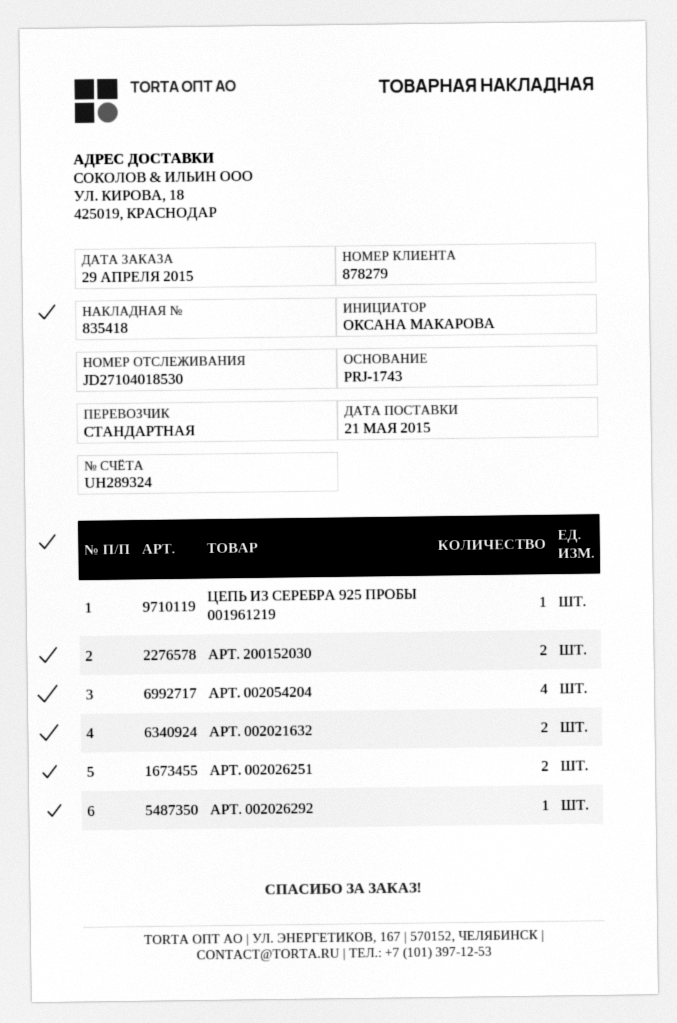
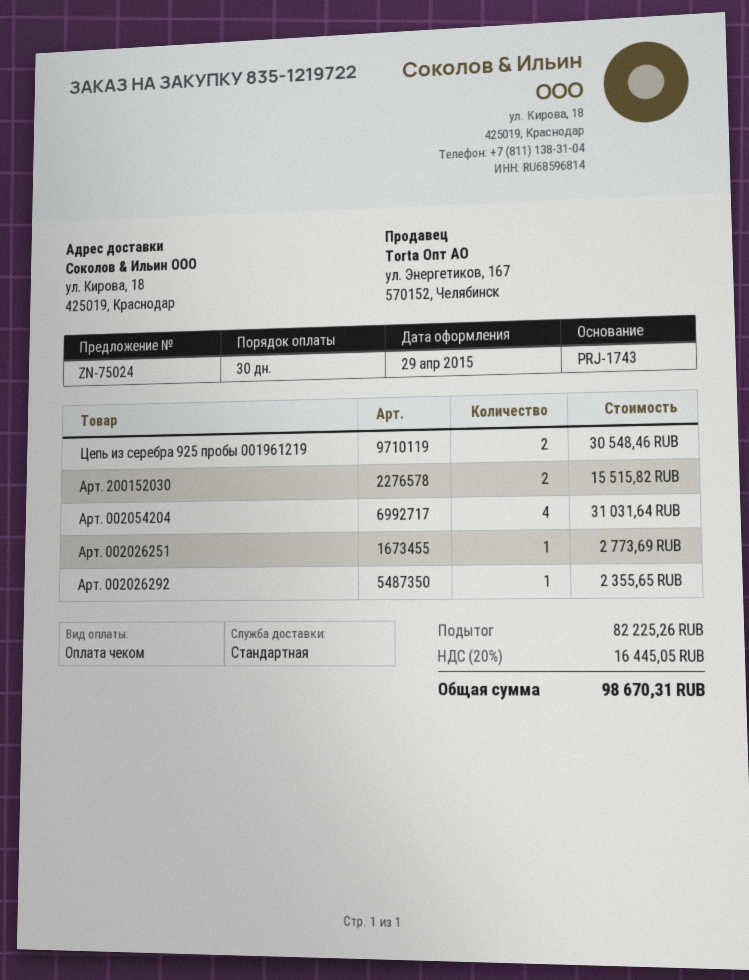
ЦЕПЬ ИЗ СЕРЕБРА 925 ПРОБЫ 001961219: 1 -> 2
АРТ. 002021632: 2 -> none
АРТ. 002026251: 2 -> 1

